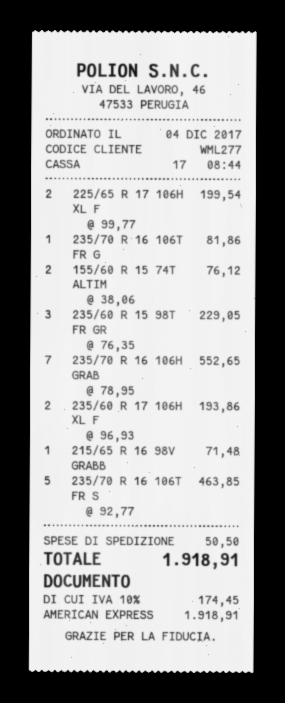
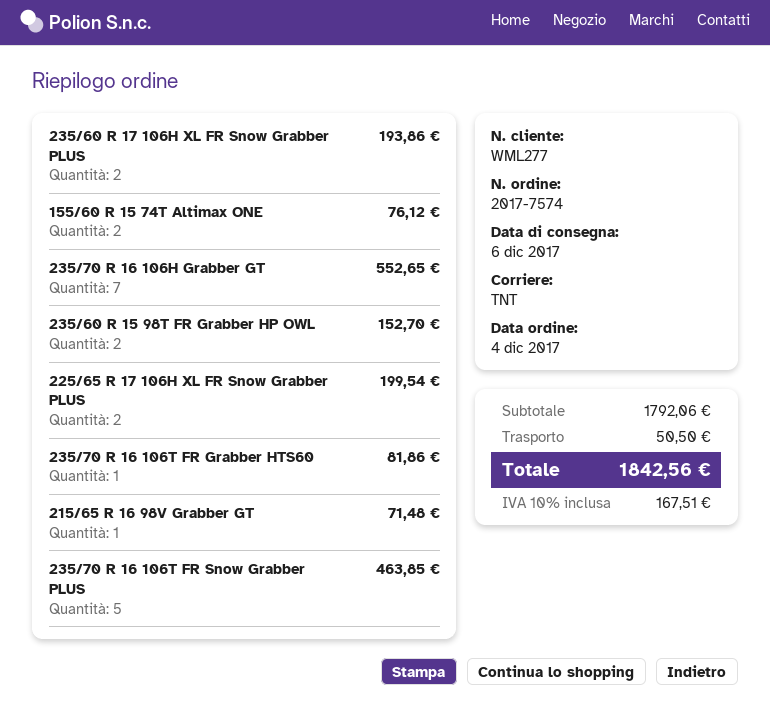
235/60 R 15 98T FR GR: 3 for 229.05 -> 2 for 152.70
tax: 10% = 174.45 -> 10% = 167.51
total: 1918.91 -> 1842.56

